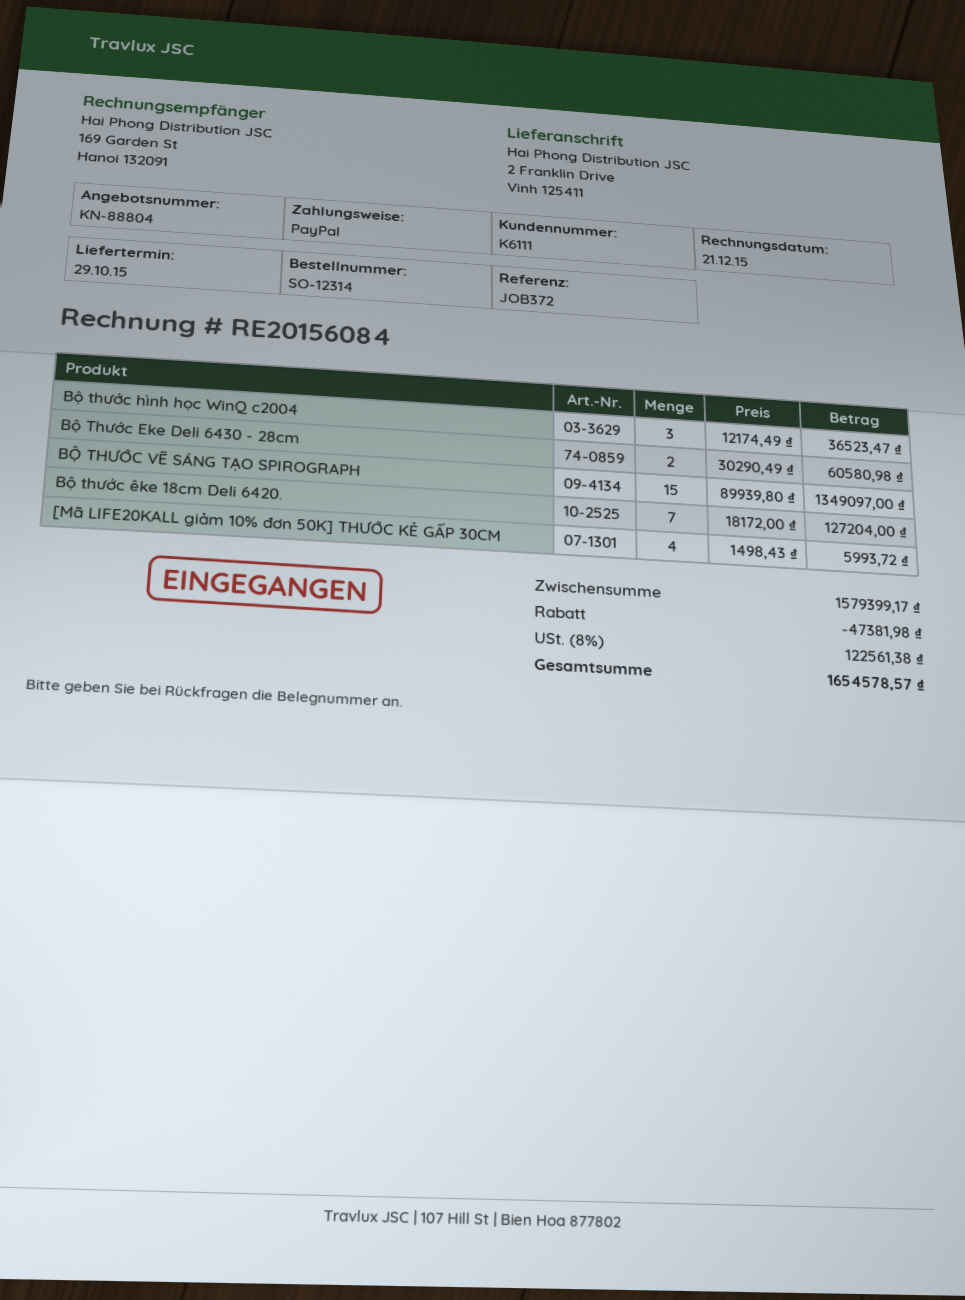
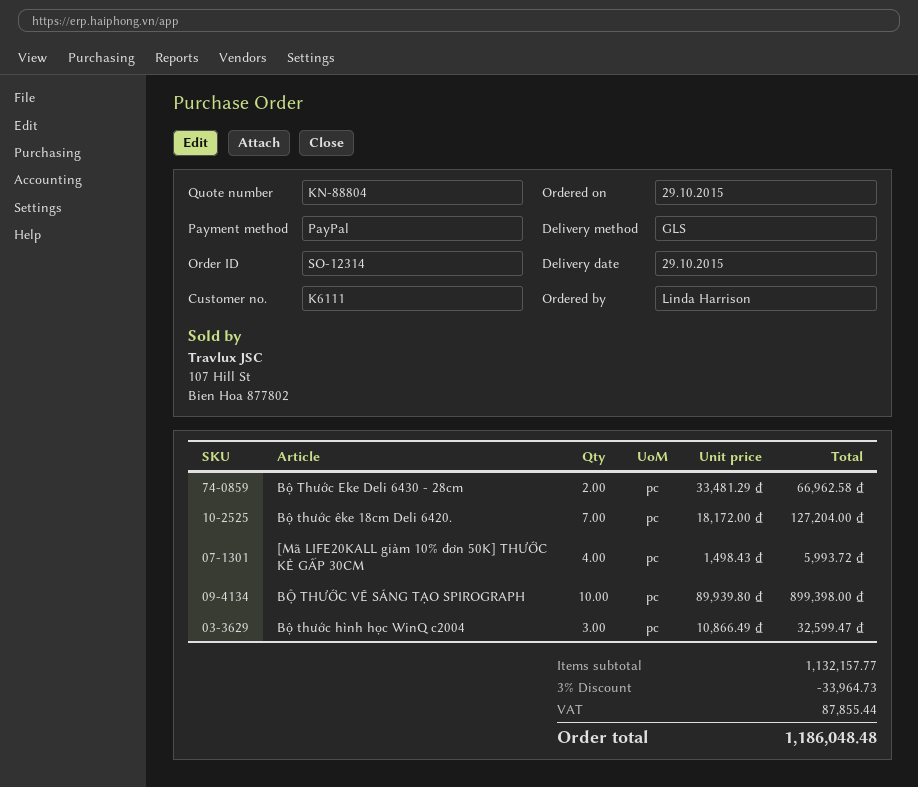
Bộ thước hình học WinQ c2004: 3 x 12174.49 = 36523.47 -> 3 x 10866.49 = 32599.47
Bộ Thước Eke Deli 6430 - 28cm: 2 x 30290.49 = 60580.98 -> 2 x 33481.29 = 66962.58
BỘ THƯỚC VẼ SÁNG TẠO SPIROGRAPH: 15 x 89939.80 = 1349097.00 -> 10 x 89939.80 = 899398.00
subtotal: 1579399.17 -> 1132157.77
discount: 47381.98 -> 33964.73
tax: 122561.38 -> 87855.44
total: 1654578.57 -> 1186048.48

